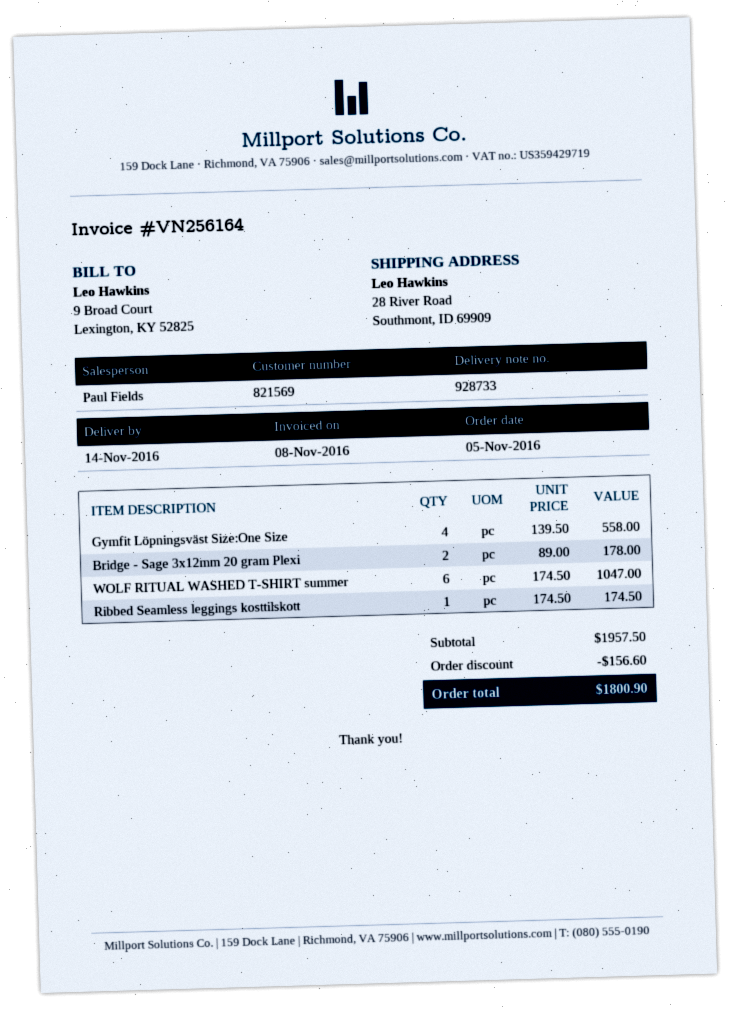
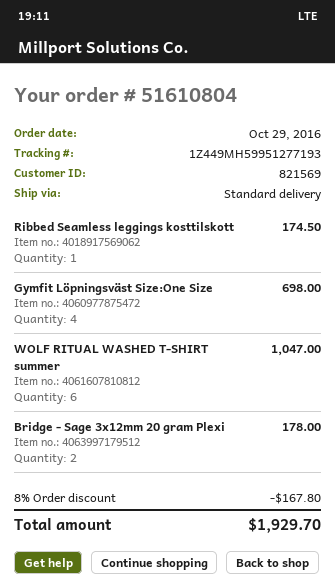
order date: 2016-11-05 -> 2016-10-29
Gymfit Löpningsväst Size:One Size: 4 for 558.00 -> 4 for 698.00
discount: 156.60 -> 167.80
total: 1800.90 -> 1929.70

